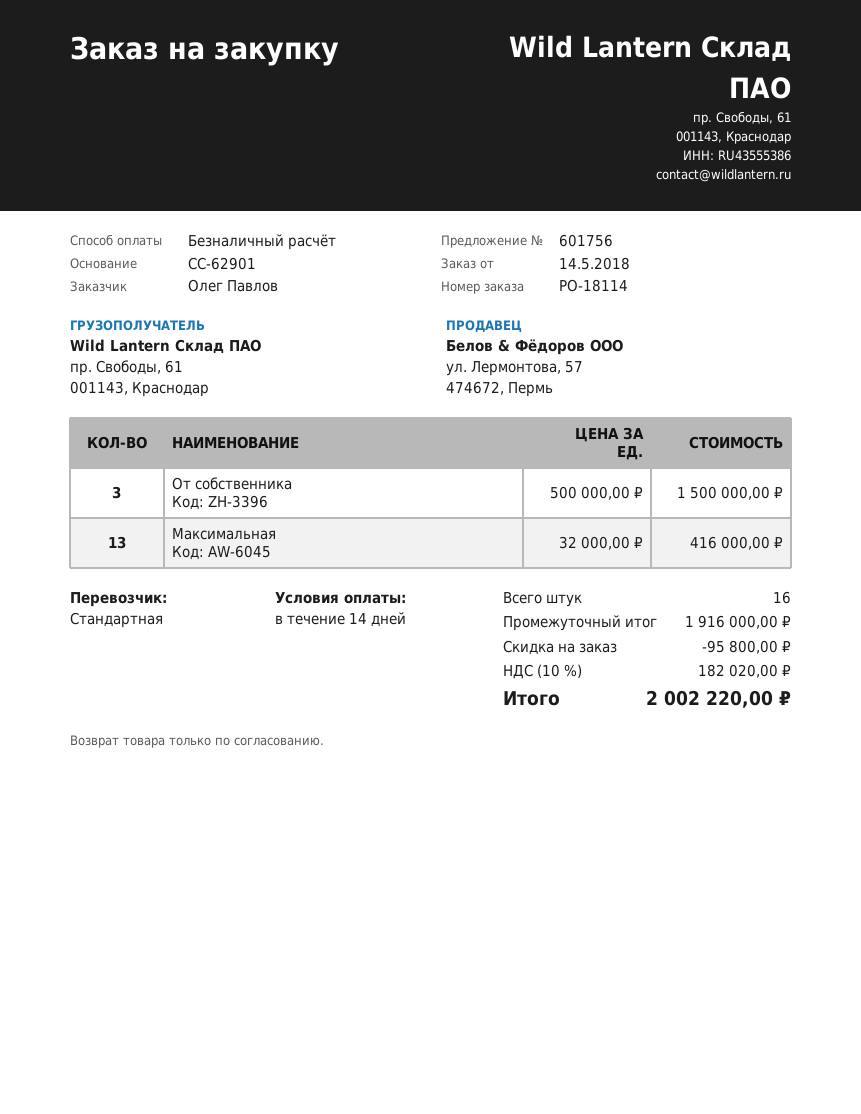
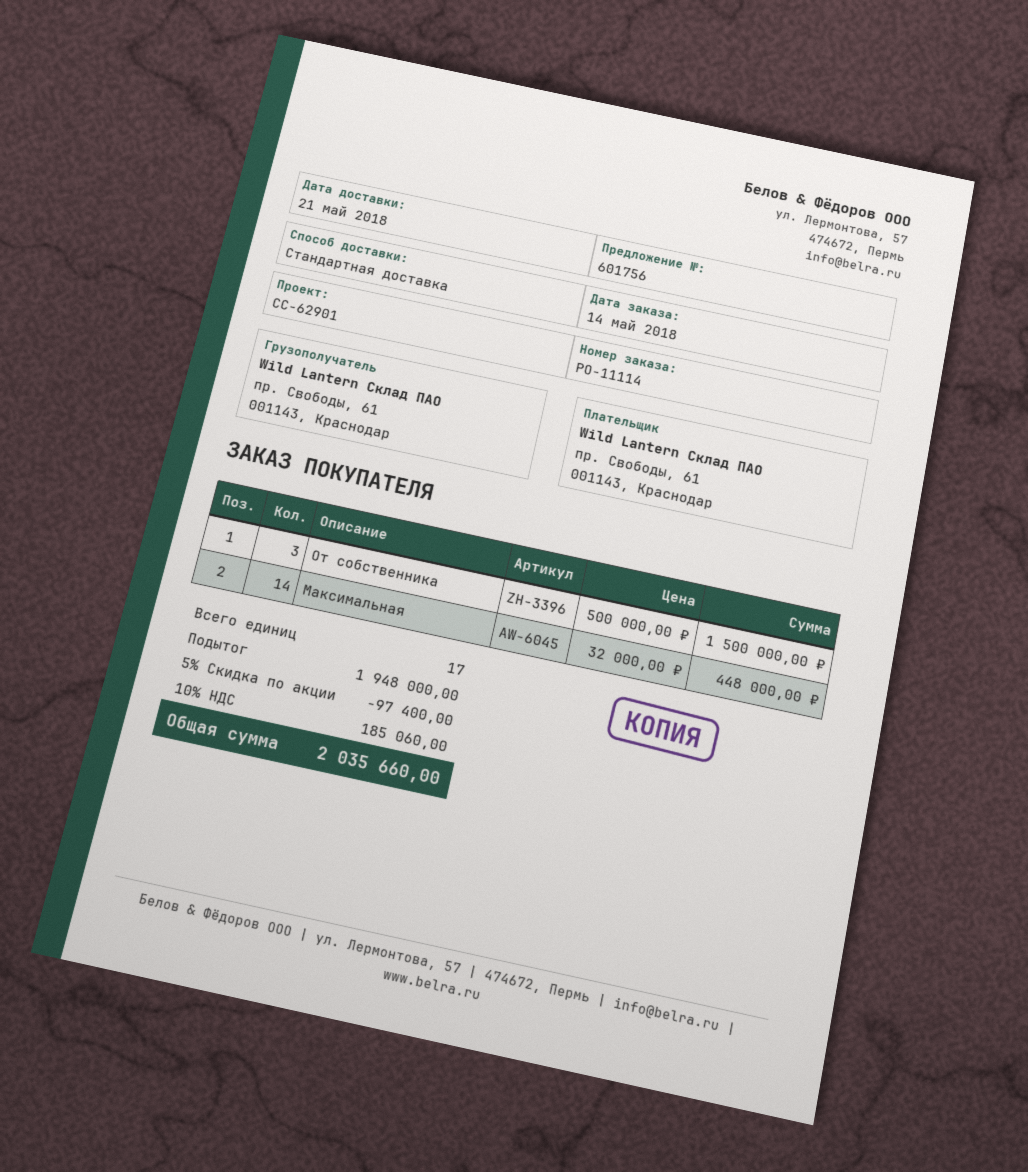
order number: PO-18114 -> PO-11114
Максимальная: 13 x 32000.00 = 416000.00 -> 14 x 32000.00 = 448000.00
total quantity: 16 -> 17
subtotal: 1916000.00 -> 1948000.00
discount: 95800.00 -> 97400.00
tax: 10% = 182020.00 -> 10% = 185060.00
total: 2002220.00 -> 2035660.00

